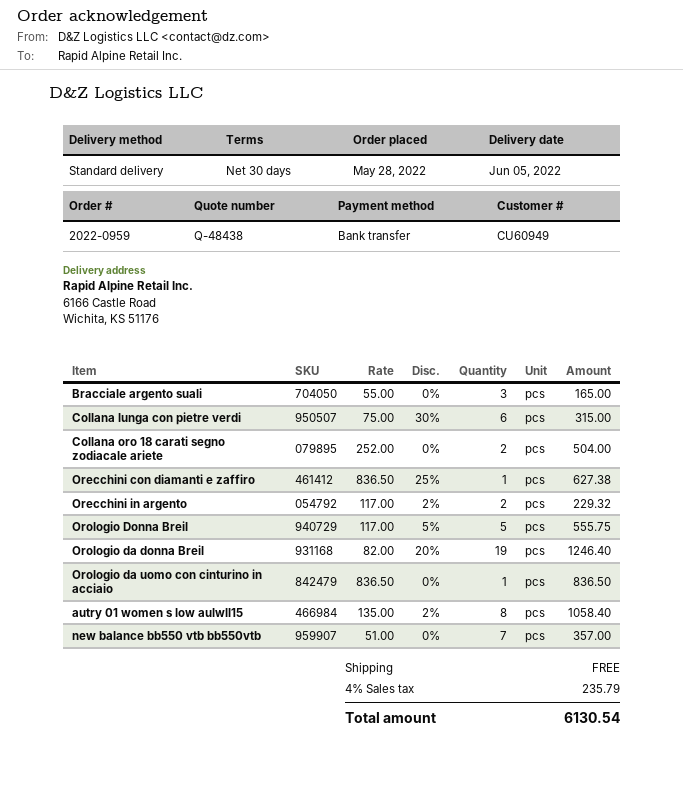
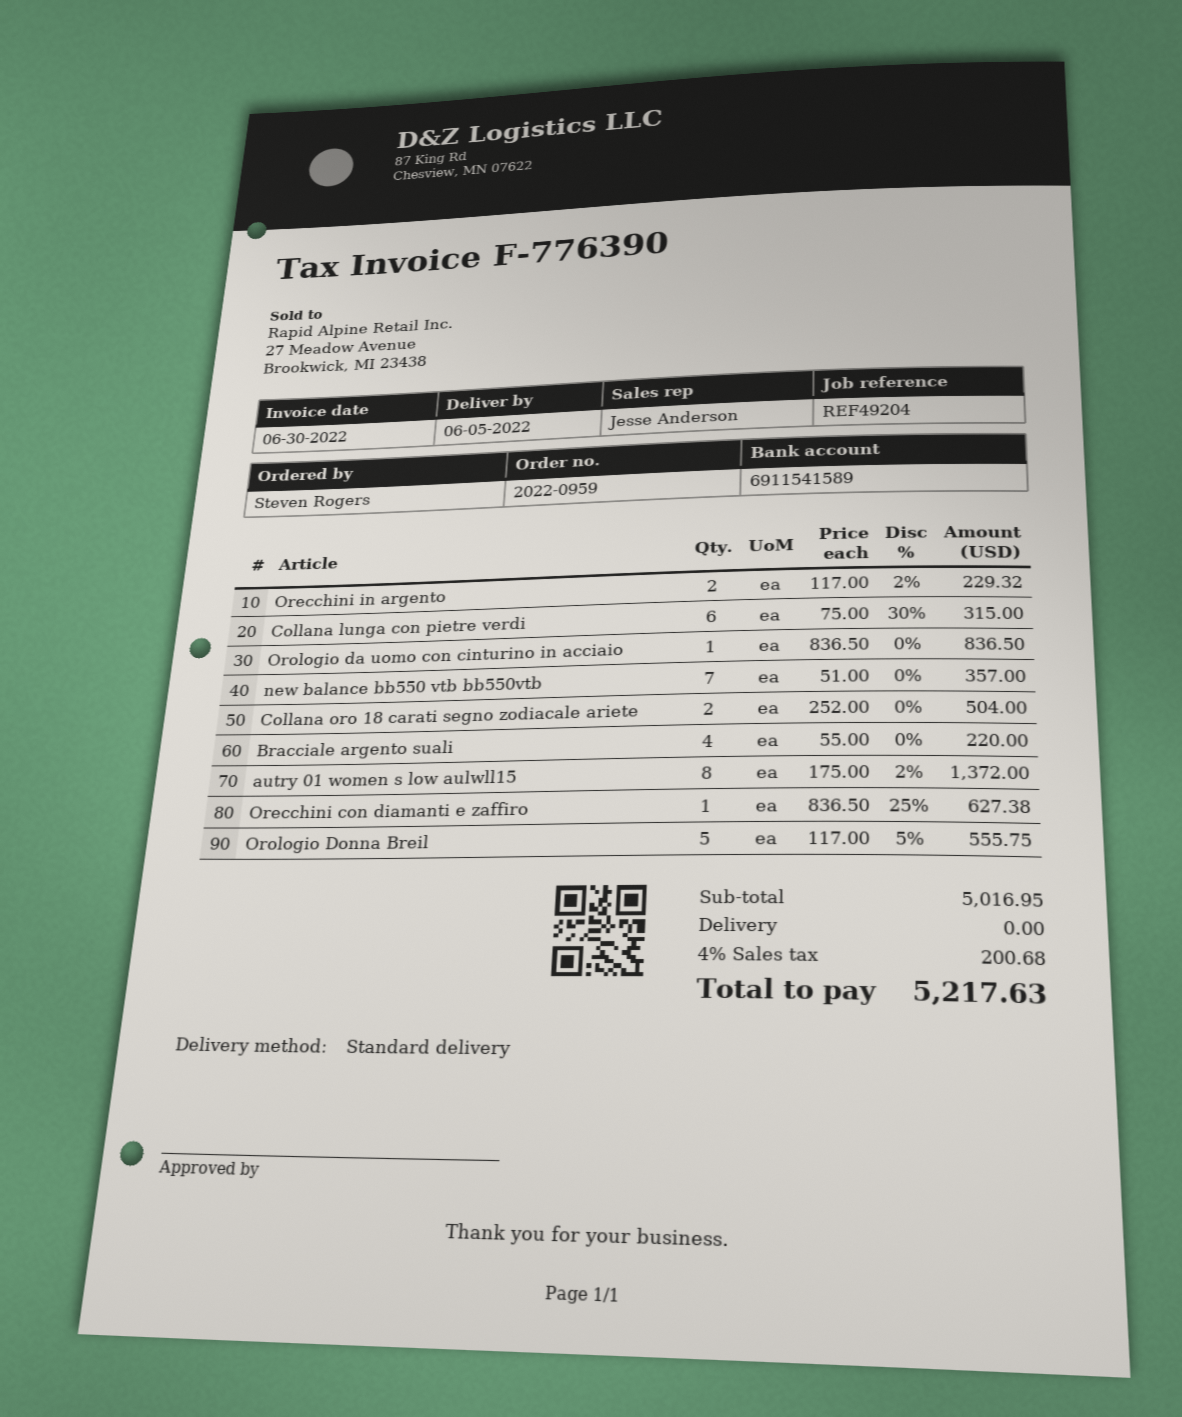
Bracciale argento suali: 3 x 55.00 = 165.00 -> 4 x 55.00 = 220.00
Orologio da donna Breil: 19 x 82.00 - 20% = 1246.40 -> none
autry 01 women s low aulwll15: 8 x 135.00 - 2% = 1058.40 -> 8 x 175.00 - 2% = 1372.00
tax: 4% = 235.79 -> 4% = 200.68
total: 6130.54 -> 5217.63

